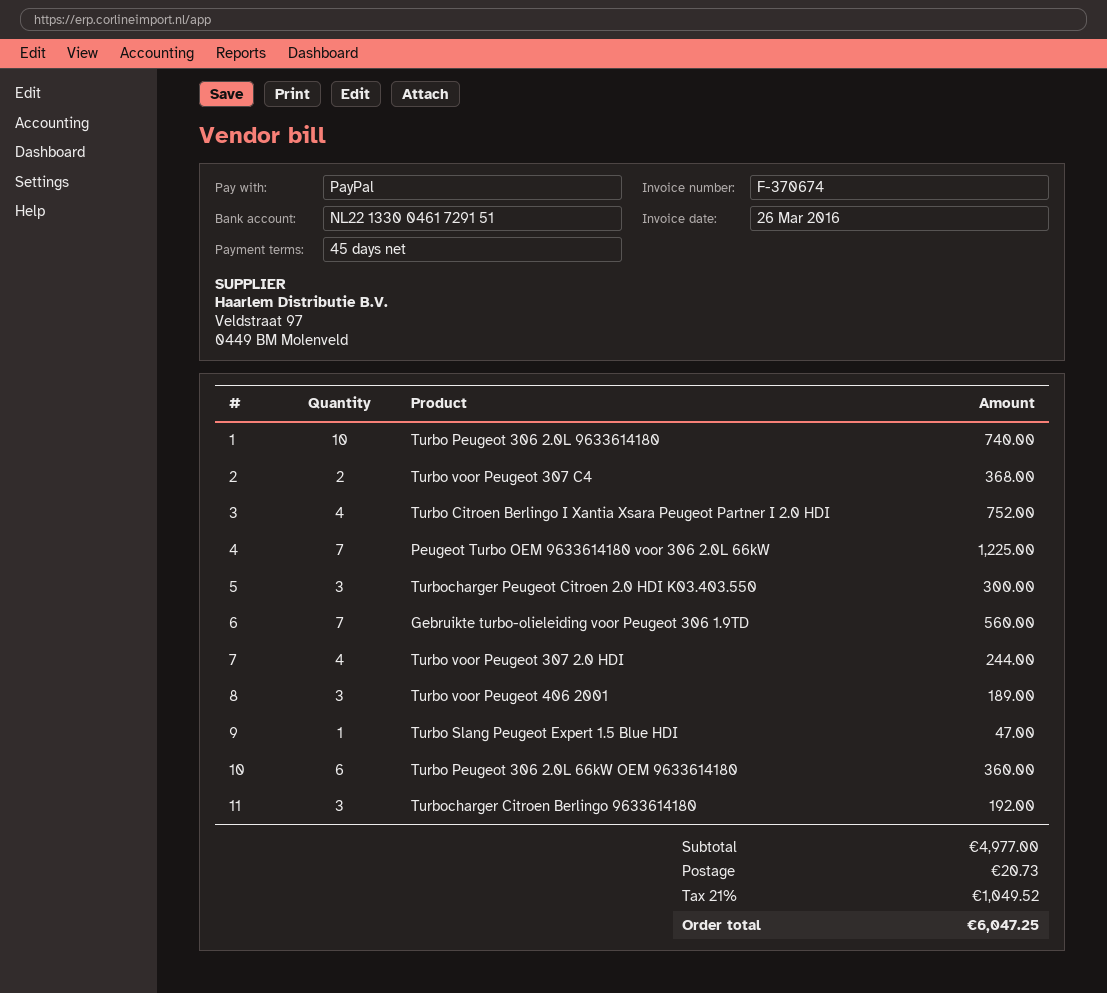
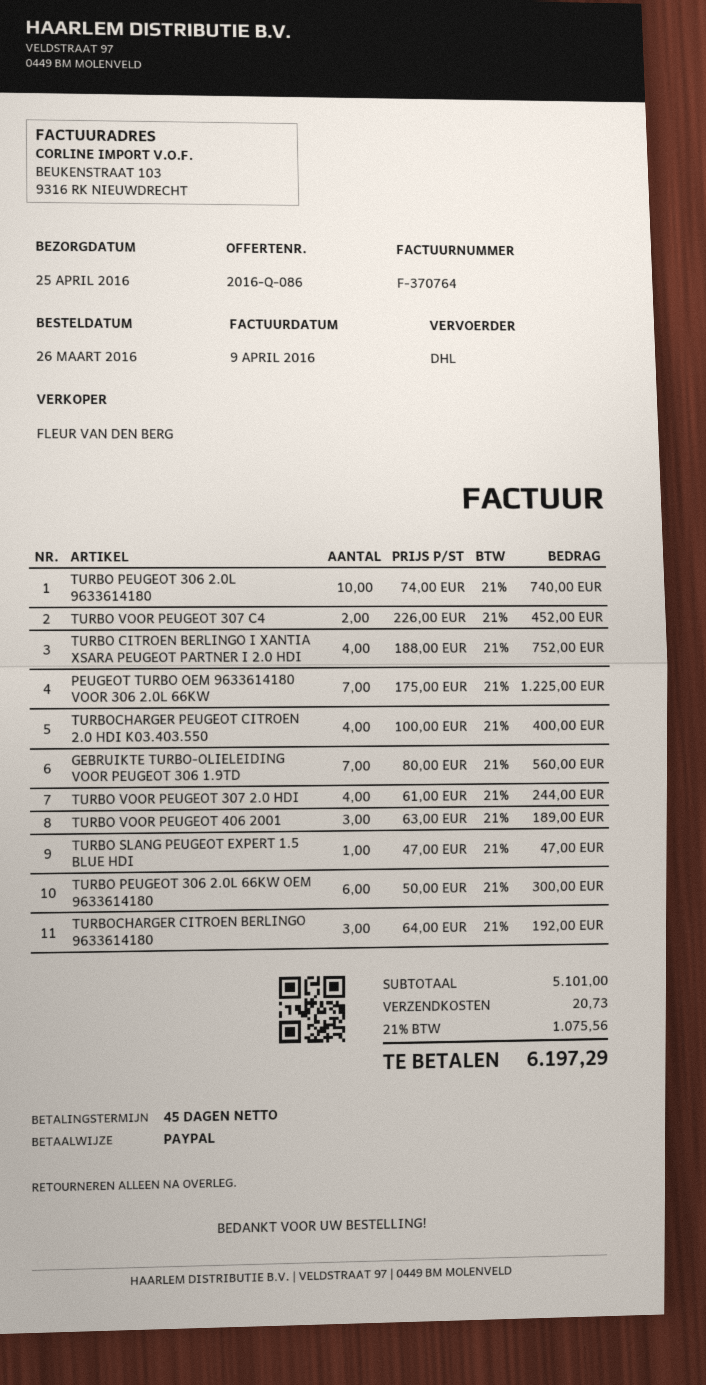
invoice number: F-370674 -> F-370764
invoice date: 2016-03-26 -> 2016-04-09
Turbo voor Peugeot 307 C4: 2 for 368.00 -> 2 for 452.00
Turbocharger Peugeot Citroen 2.0 HDI K03.403.550: 3 for 300.00 -> 4 for 400.00
Turbo Peugeot 306 2.0L 66kW OEM 9633614180: 6 for 360.00 -> 6 for 300.00
subtotal: 4977.00 -> 5101.00
tax: 21% = 1049.52 -> 21% = 1075.56
total: 6047.25 -> 6197.29

